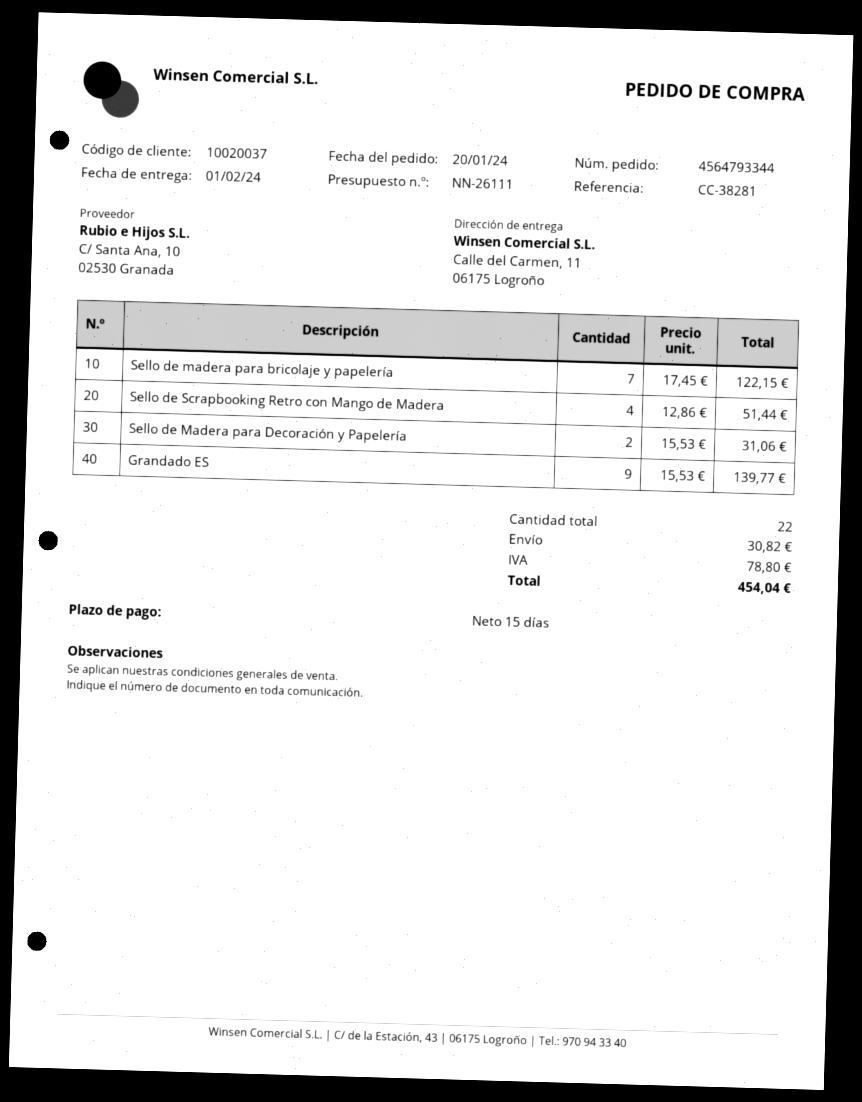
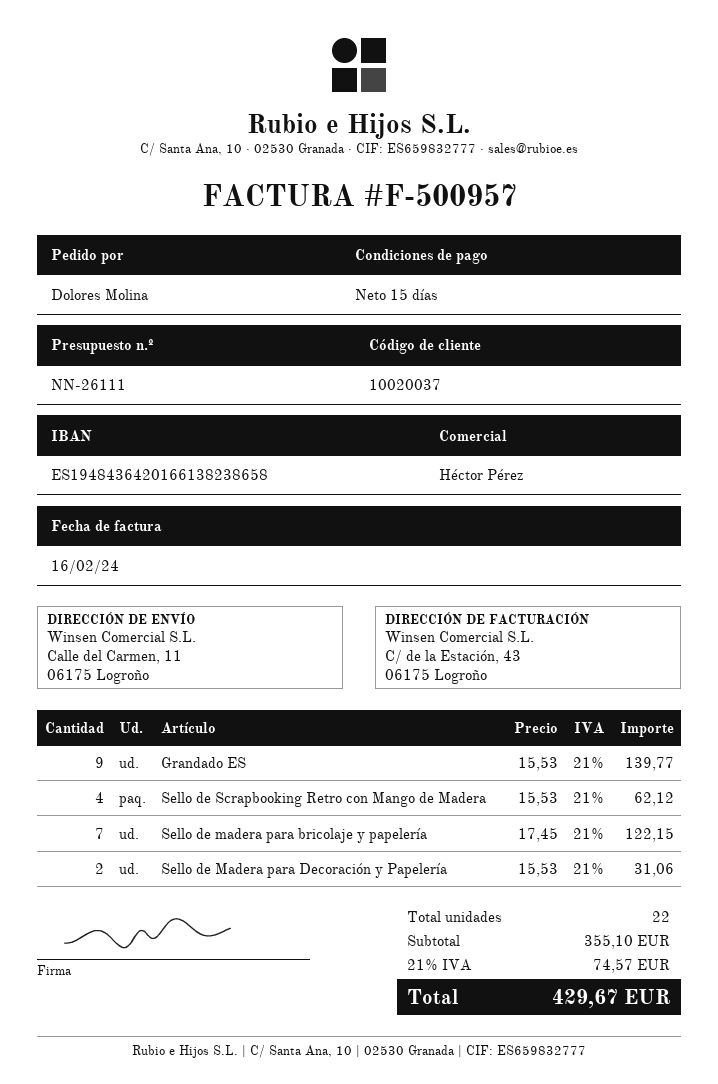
Sello de Scrapbooking Retro con Mango de Madera: 4 x 12.86 = 51.44 -> 4 x 15.53 = 62.12
shipping: 30.82 -> none
tax: 78.80 -> 74.57
total: 454.04 -> 429.67

